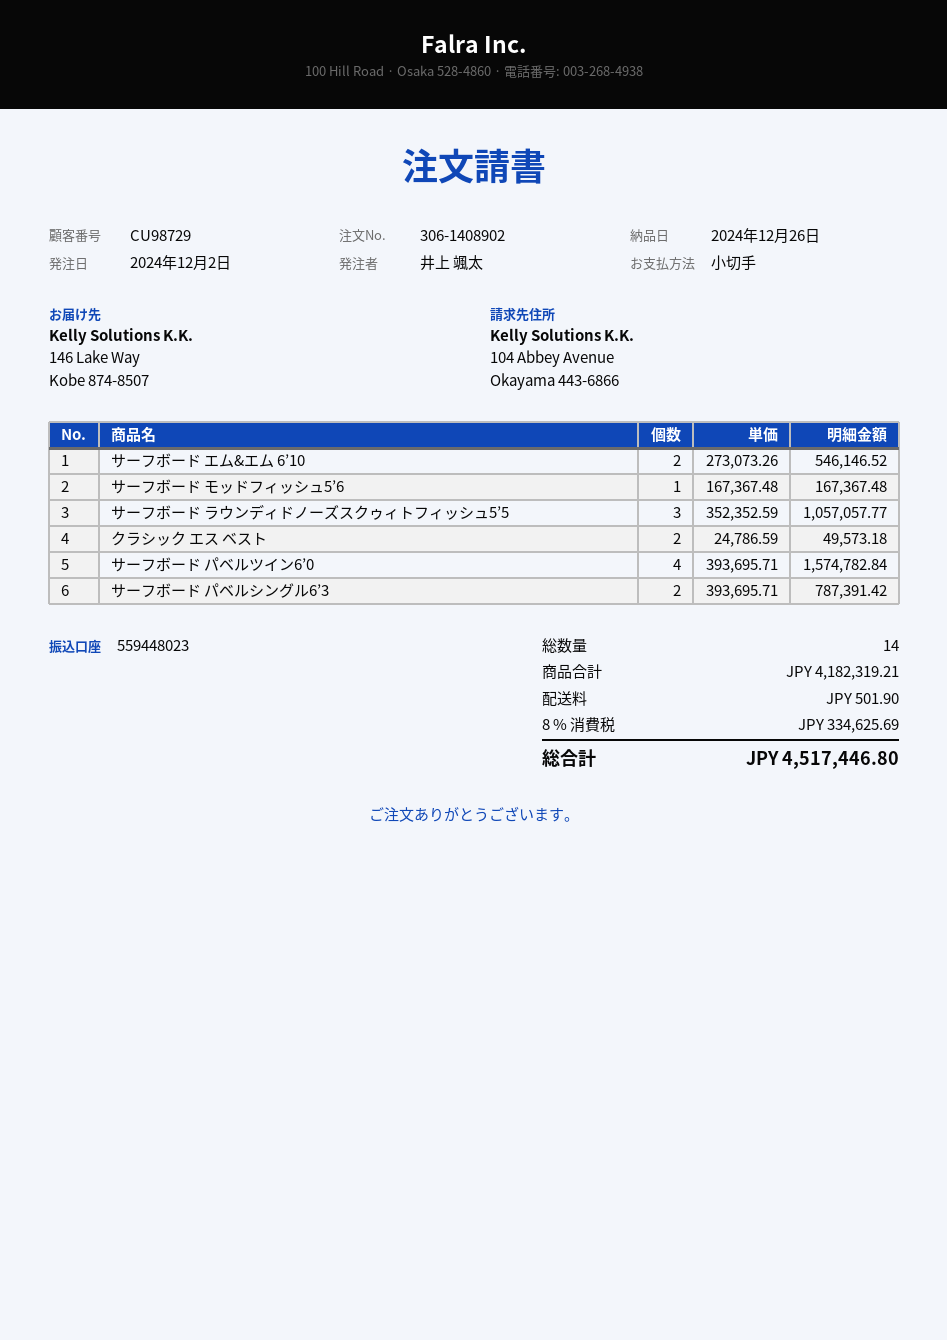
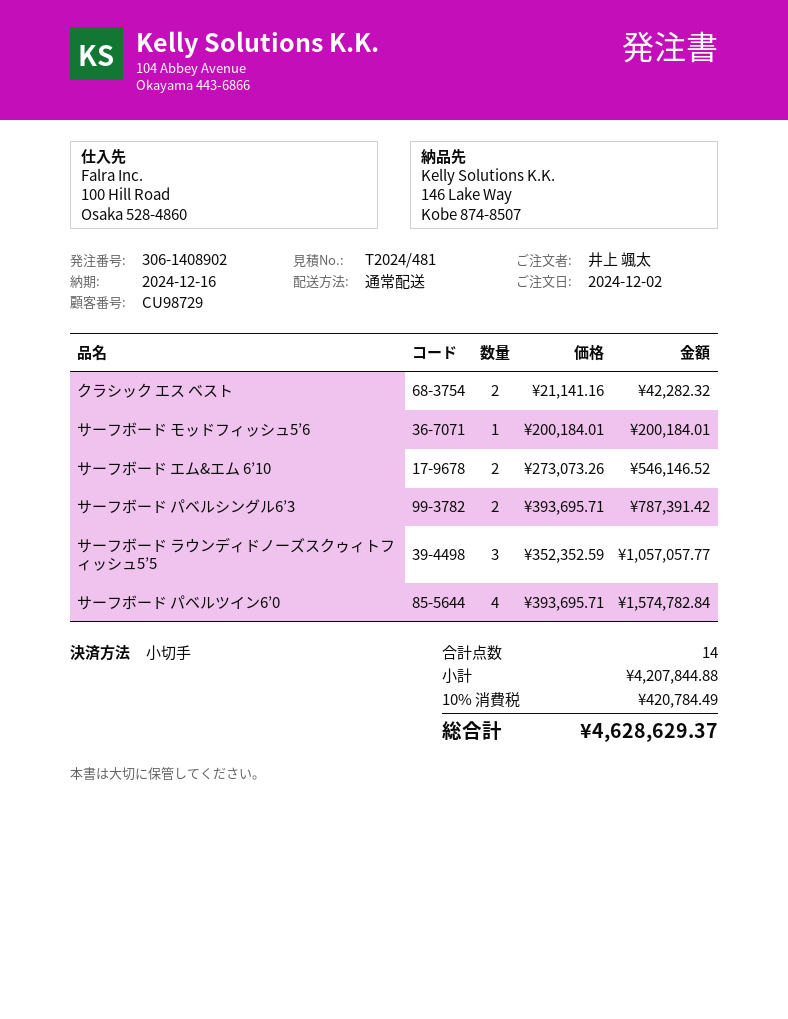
delivery date: 2024-12-26 -> 2024-12-16
サーフボード モッドフィッシュ5’6: 1 x 167367.48 = 167367.48 -> 1 x 200184.01 = 200184.01
クラシック エス ベスト: 2 x 24786.59 = 49573.18 -> 2 x 21141.16 = 42282.32
subtotal: 4182319.21 -> 4207844.88
shipping: 501.90 -> none
tax: 8% = 334625.69 -> 10% = 420784.49
total: 4517446.80 -> 4628629.37

